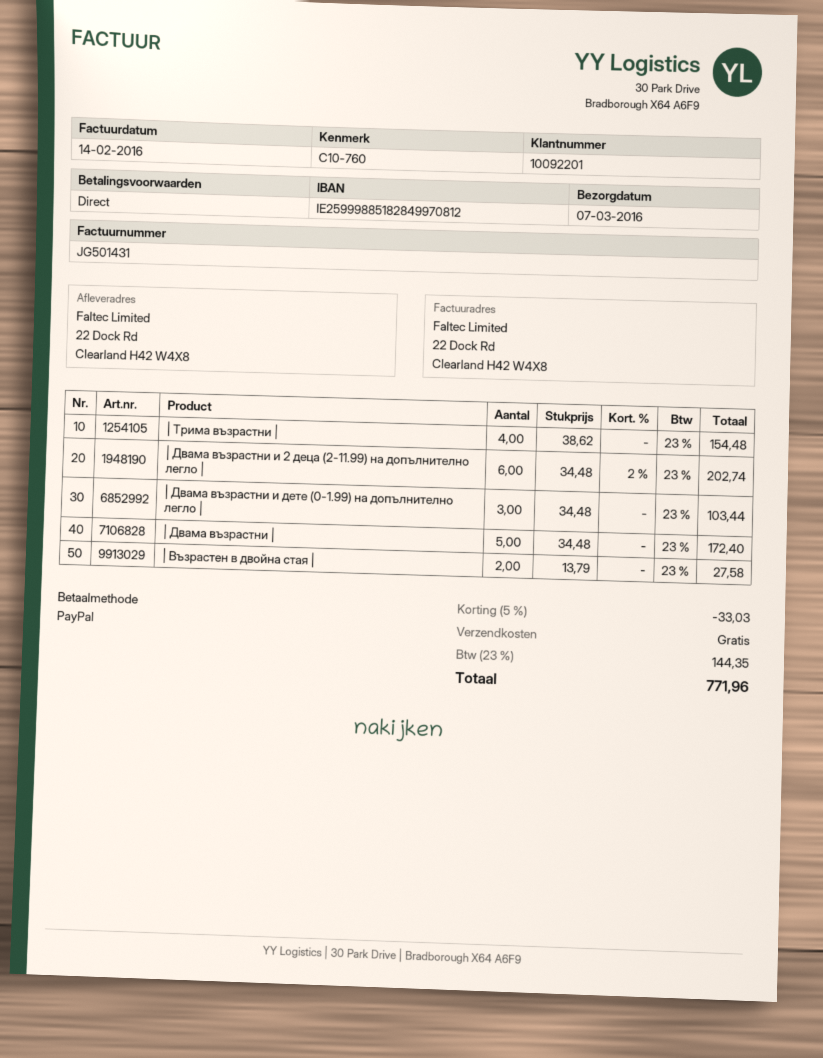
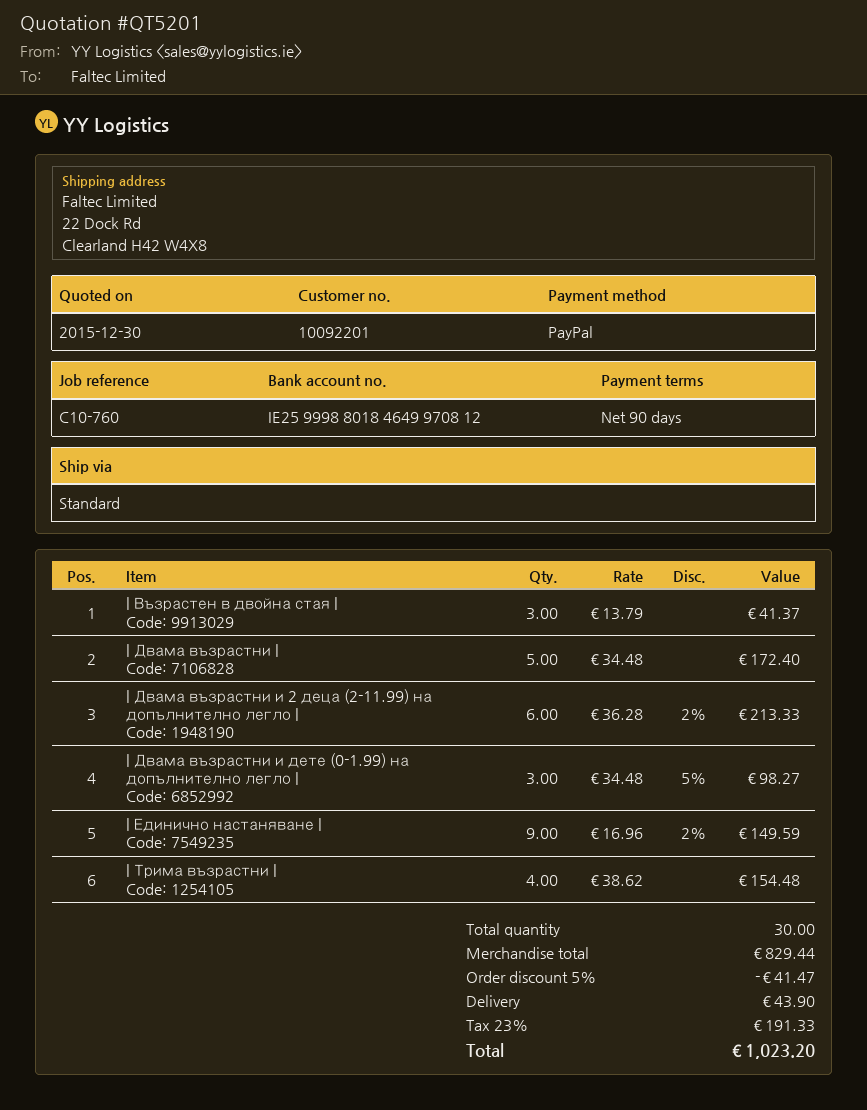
payment terms: on receipt -> 90 days
bank account: IE25999885182849970812 -> IE25999880184649970812
| Двама възрастни и 2 деца (2-11.99) на допълнително легло |: 6 x 34.48 - 2% = 202.74 -> 6 x 36.28 - 2% = 213.33
| Двама възрастни и дете (0-1.99) на допълнително легло |: 3 x 34.48 = 103.44 -> 3 x 34.48 - 5% = 98.27
| Възрастен в двойна стая |: 2 x 13.79 = 27.58 -> 3 x 13.79 = 41.37
| Единично настаняване |: none -> 9 x 16.96 - 2% = 149.59
discount: 5% = 33.03 -> 5% = 41.47
shipping: 0.00 -> 43.90
tax: 23% = 144.35 -> 23% = 191.33
total: 771.96 -> 1023.20

